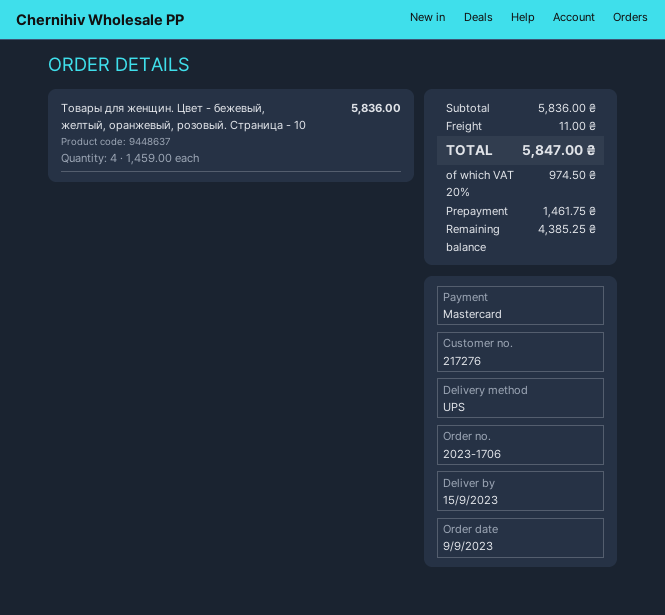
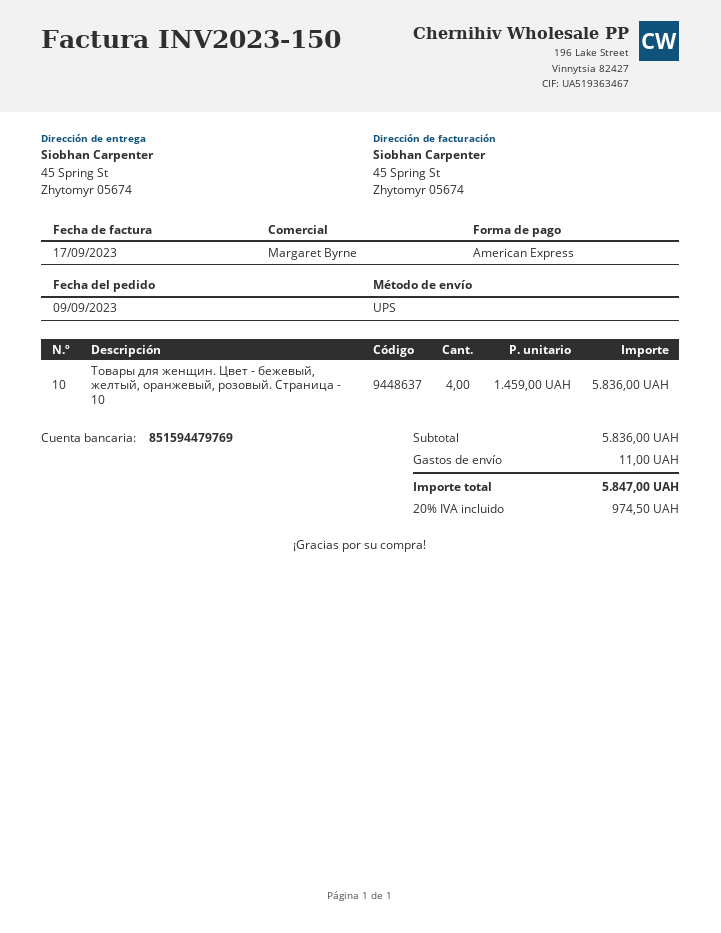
payment method: Mastercard -> American Express

